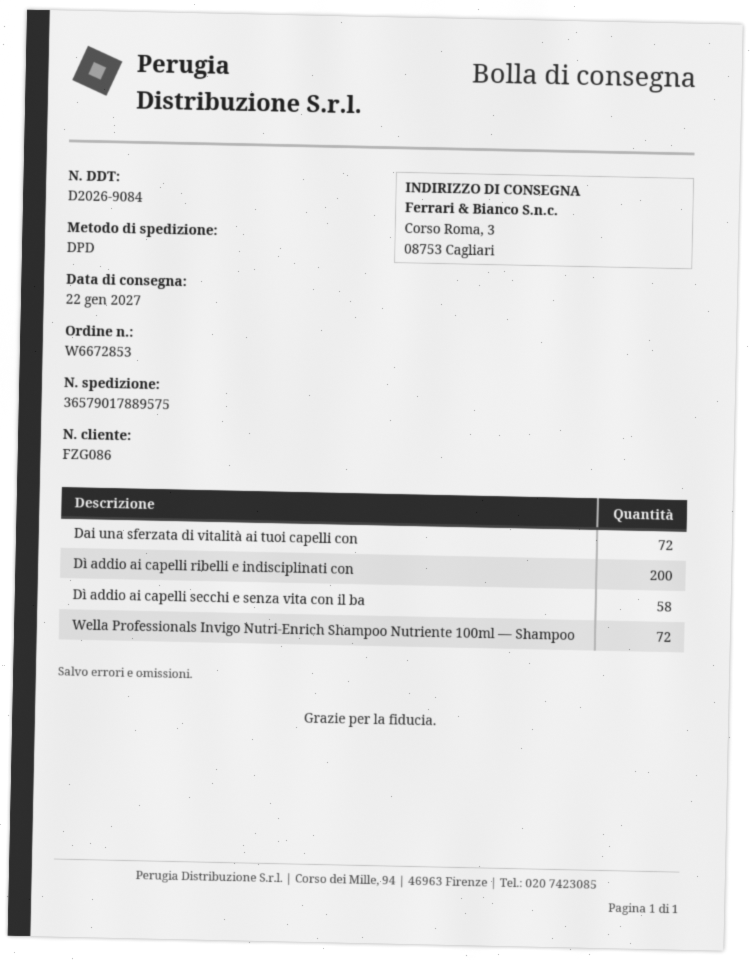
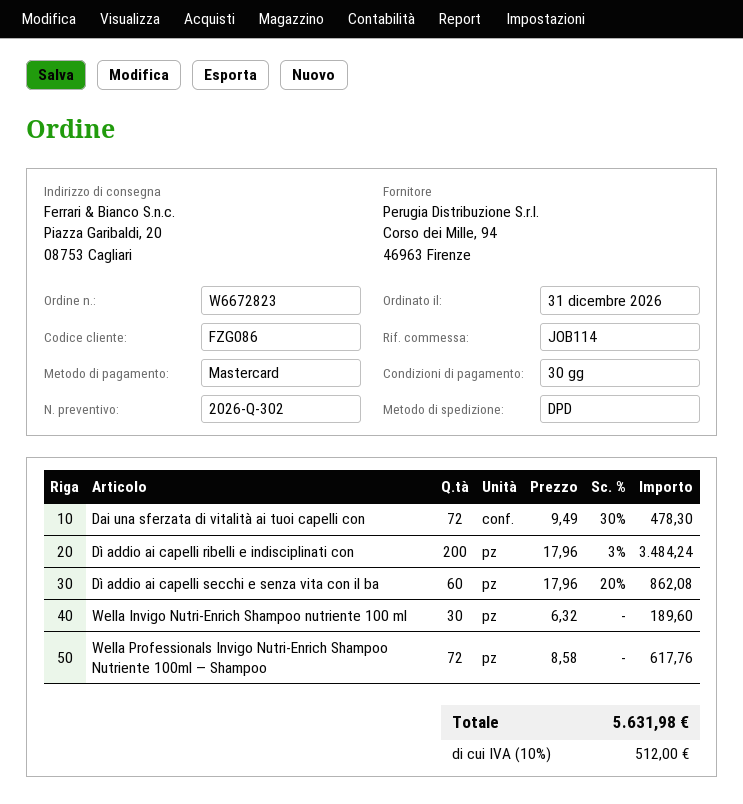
order number: W6672853 -> W6672823
ship to: Corso Roma, 3, 08753 Cagliari -> Piazza Garibaldi, 20, 08753 Cagliari
Dì addio ai capelli secchi e senza vita con il ba: 58 -> 60
Wella Invigo Nutri-Enrich Shampoo nutriente 100 ml: none -> 30

